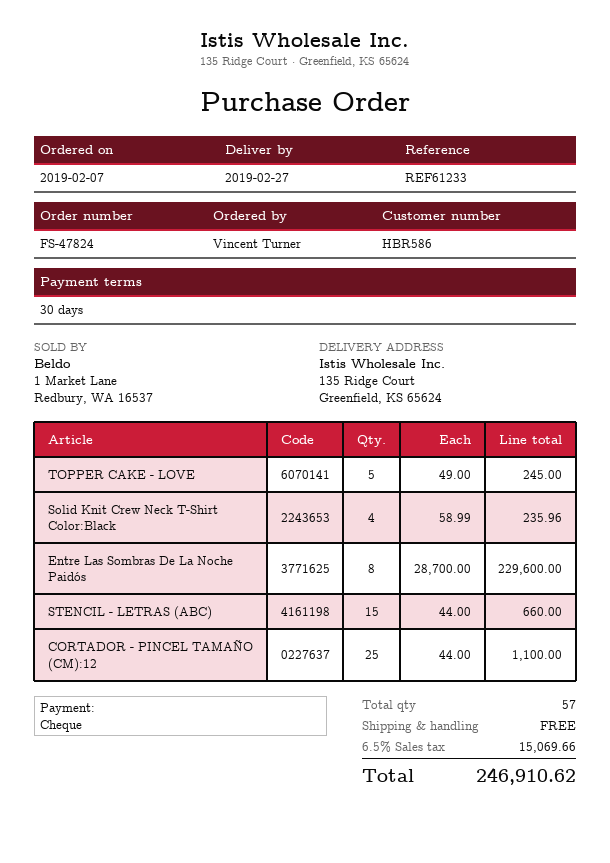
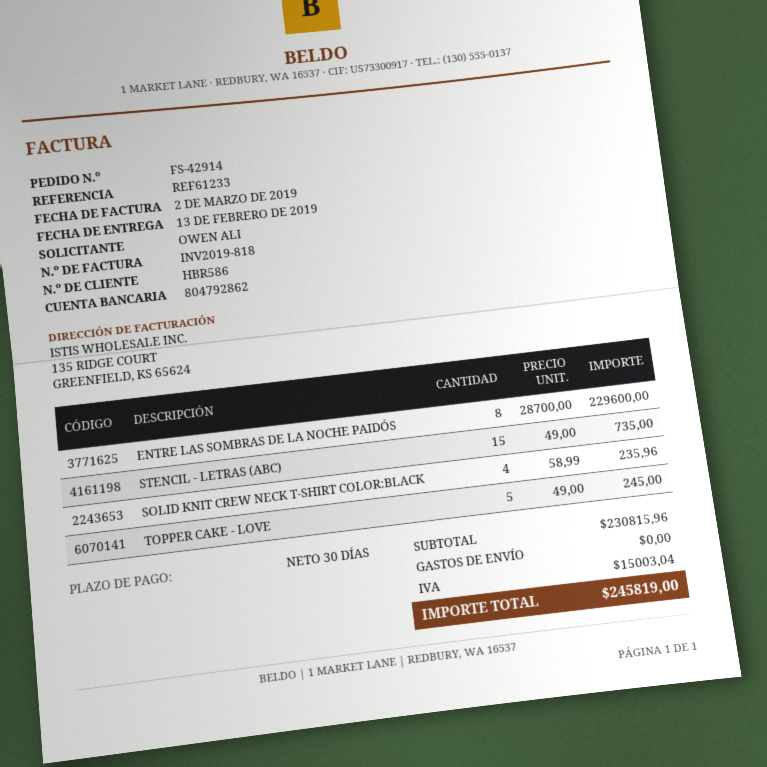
order number: FS-47824 -> FS-42914
delivery date: 2019-02-27 -> 2019-02-13
ordered by: Vincent Turner -> OWEN ALI
STENCIL - LETRAS (ABC): 15 x 44.00 = 660.00 -> 15 x 49.00 = 735.00
CORTADOR - PINCEL TAMAÑO (CM):12: 25 x 44.00 = 1100.00 -> none
tax: 15069.66 -> 15003.04
total: 246910.62 -> 245819.00

